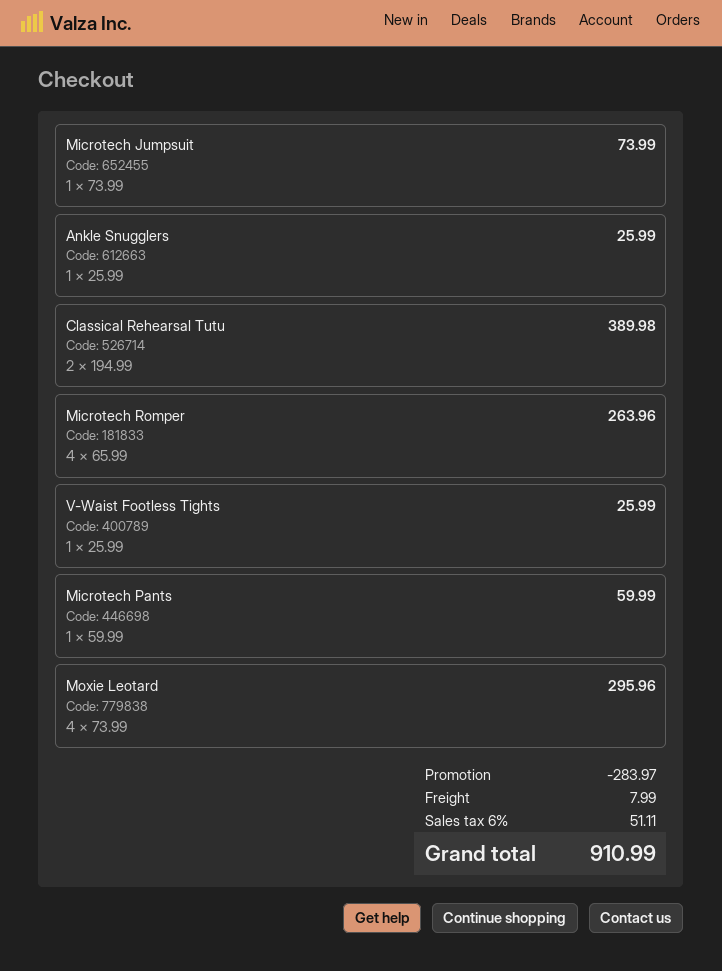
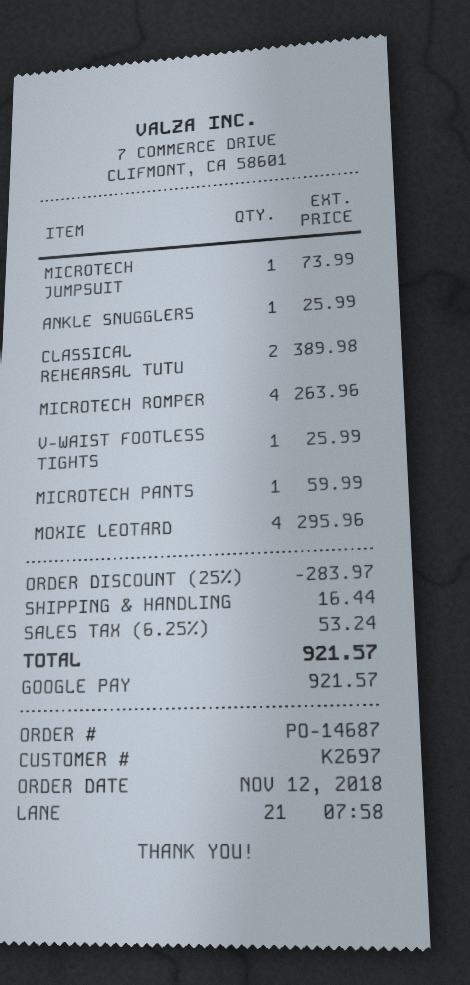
shipping: 7.99 -> 16.44
tax: 6% = 51.11 -> 6.25% = 53.24
total: 910.99 -> 921.57

